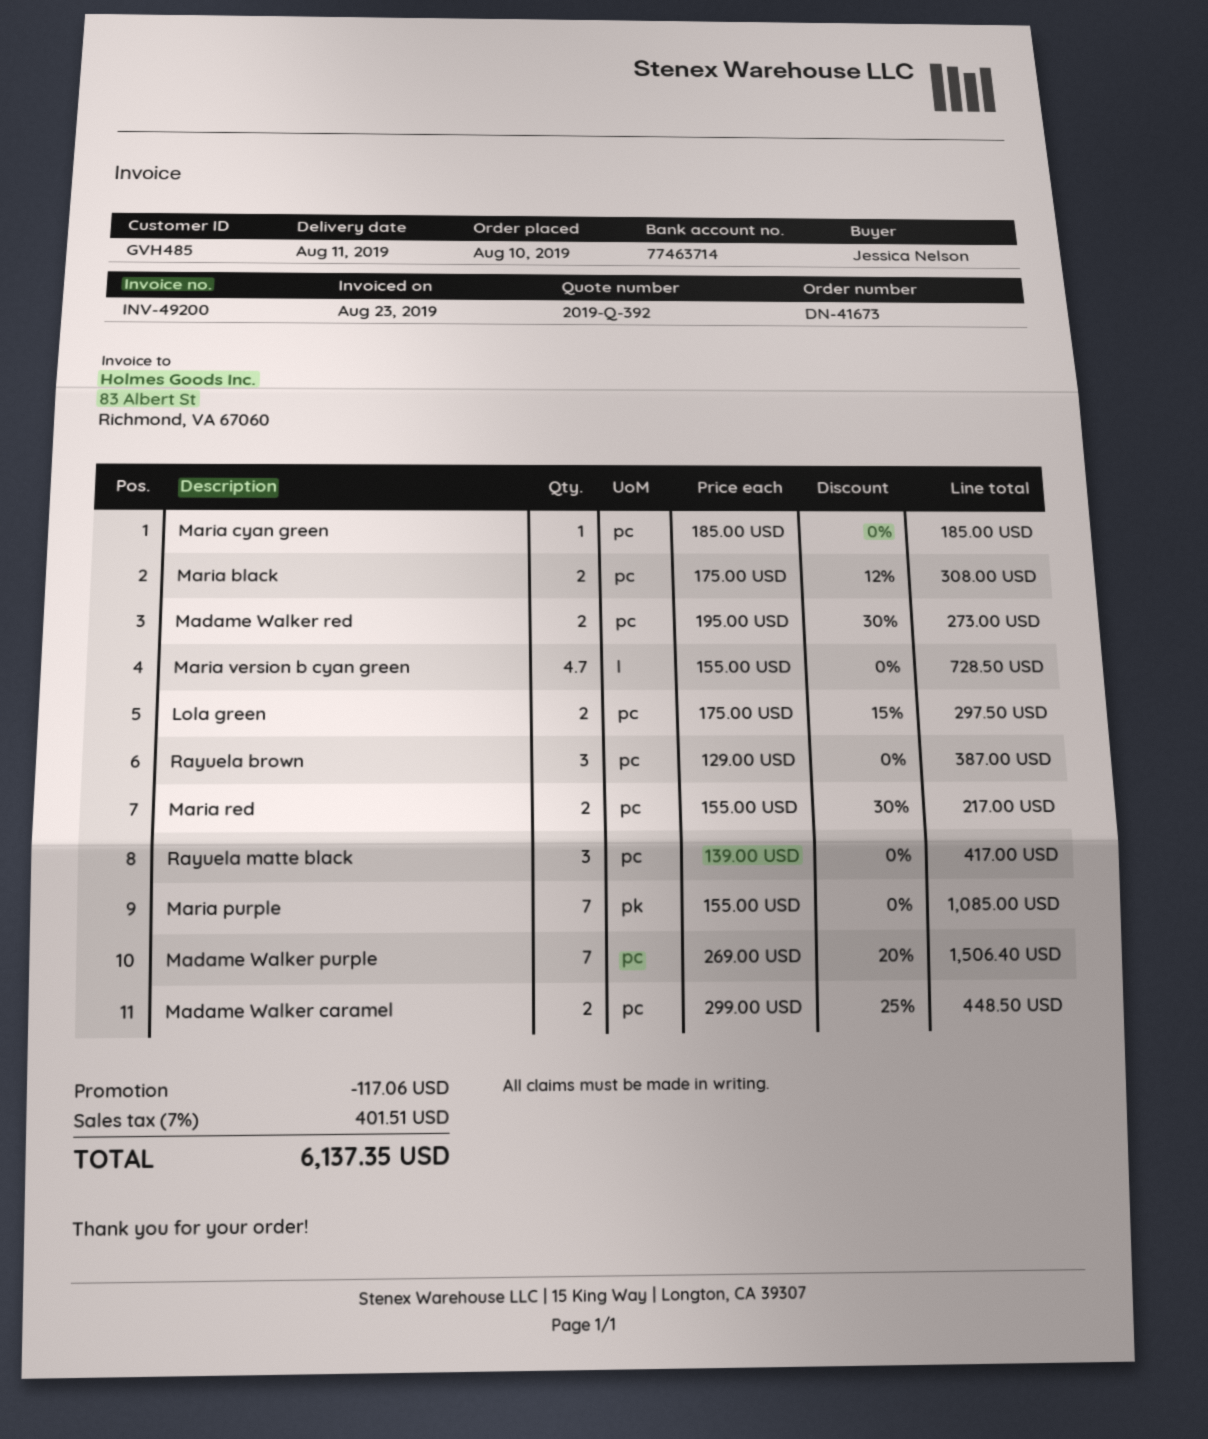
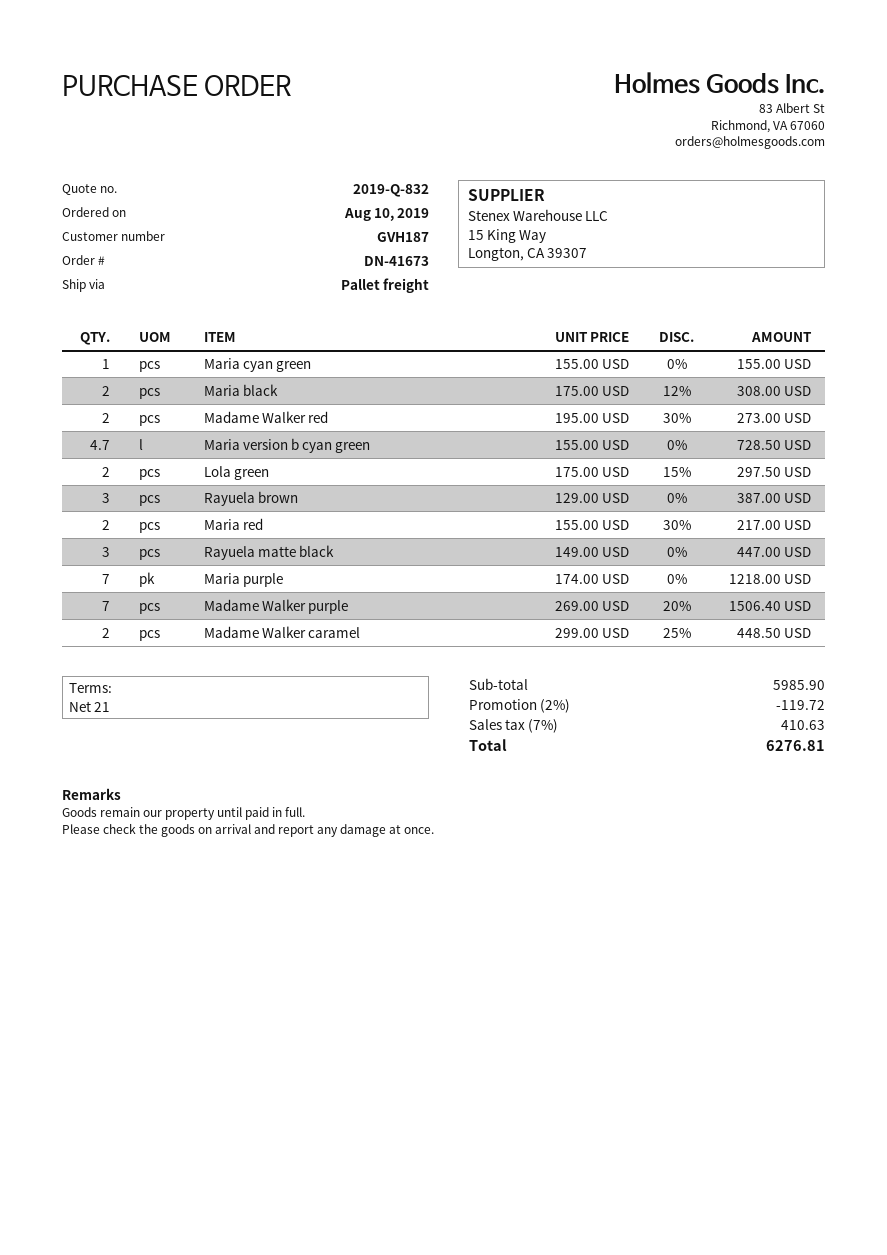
quote number: 2019-Q-392 -> 2019-Q-832
customer number: GVH485 -> GVH187
Maria cyan green: 1 x 185.00 = 185.00 -> 1 x 155.00 = 155.00
Rayuela matte black: 3 x 139.00 = 417.00 -> 3 x 149.00 = 447.00
Maria purple: 7 x 155.00 = 1085.00 -> 7 x 174.00 = 1218.00
discount: 117.06 -> 119.72
tax: 7% = 401.51 -> 7% = 410.63
total: 6137.35 -> 6276.81

